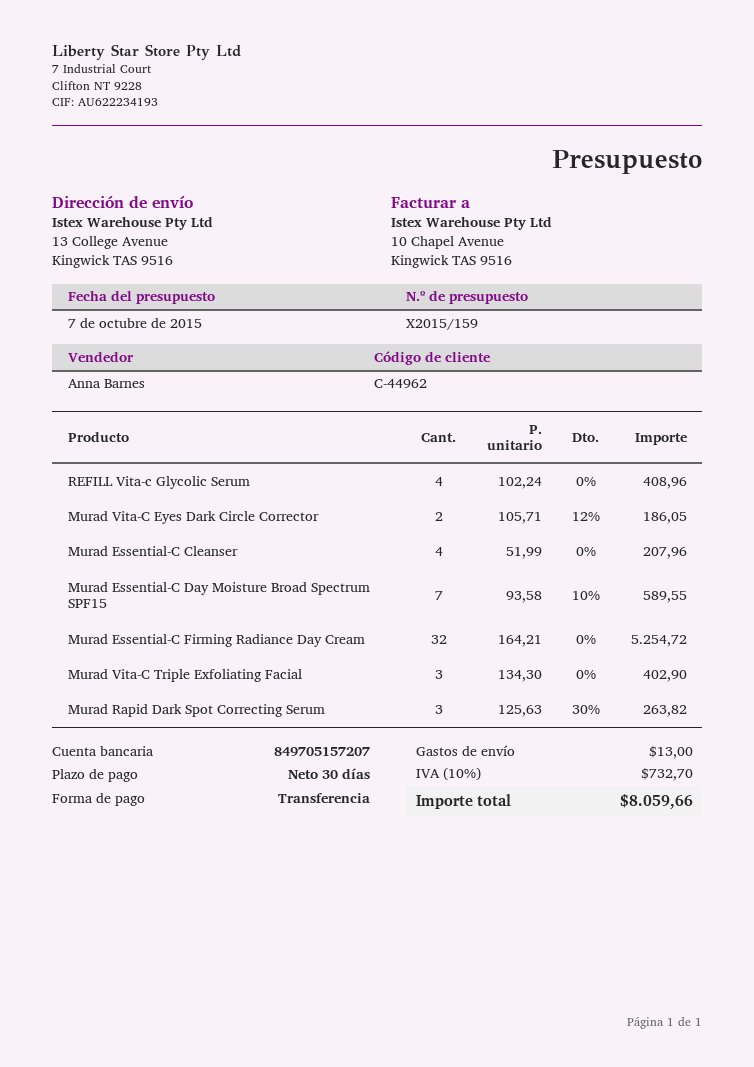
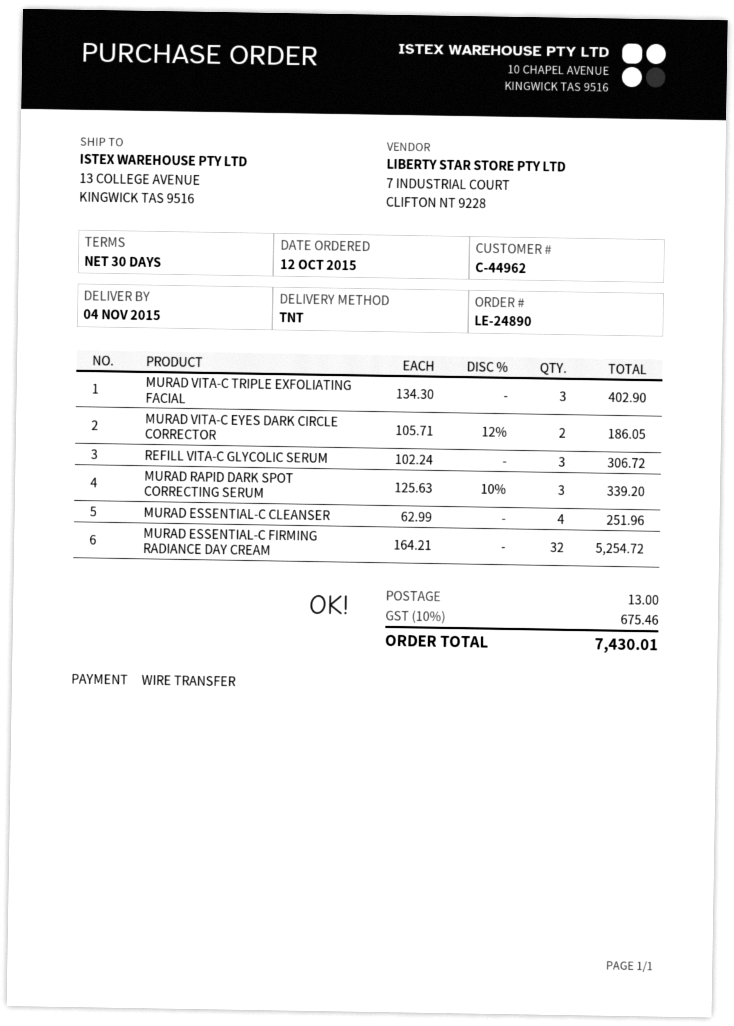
REFILL Vita-c Glycolic Serum: 4 x 102.24 = 408.96 -> 3 x 102.24 = 306.72
Murad Essential-C Cleanser: 4 x 51.99 = 207.96 -> 4 x 62.99 = 251.96
Murad Essential-C Day Moisture Broad Spectrum SPF15: 7 x 93.58 - 10% = 589.55 -> none
Murad Rapid Dark Spot Correcting Serum: 3 x 125.63 - 30% = 263.82 -> 3 x 125.63 - 10% = 339.20
tax: 10% = 732.70 -> 10% = 675.46
total: 8059.66 -> 7430.01

